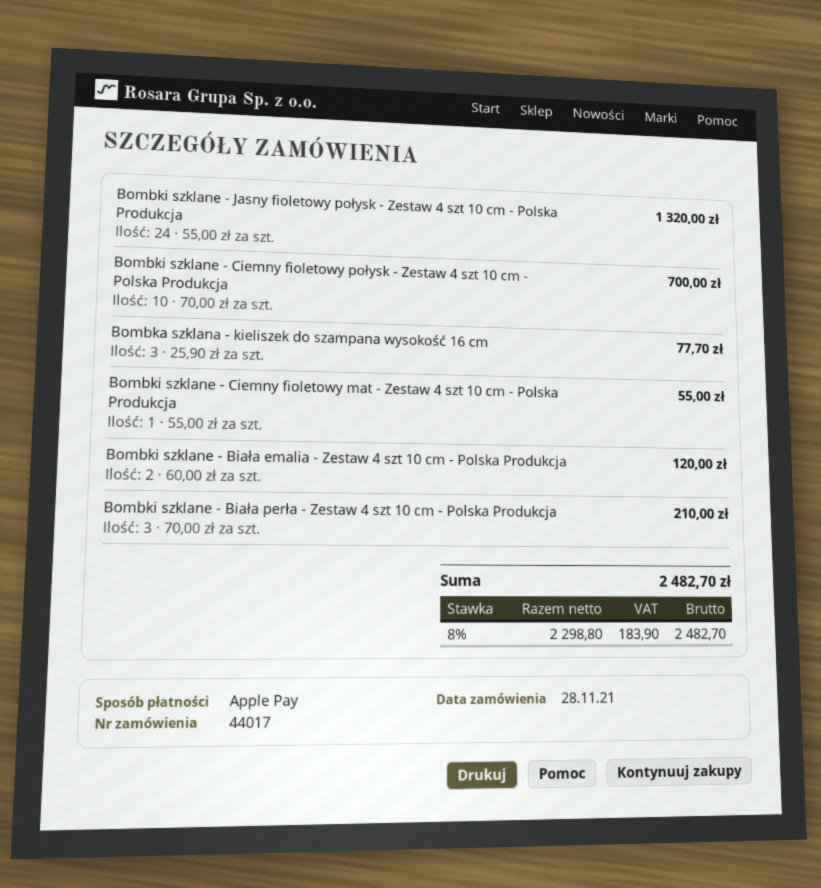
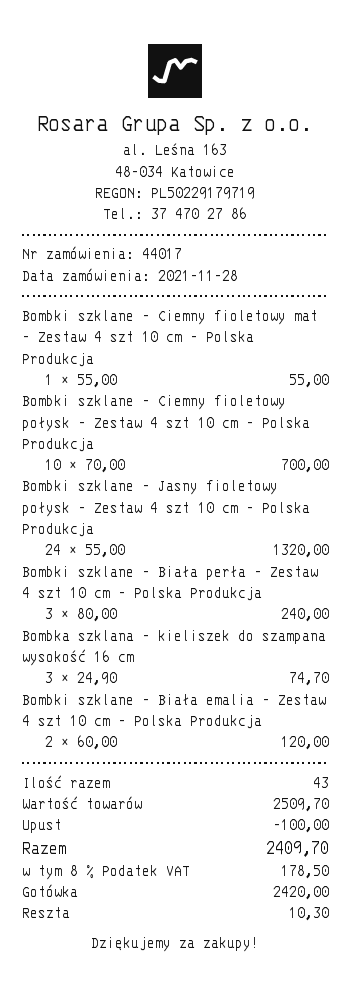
payment method: Apple Pay -> cash
Bombka szklana - kieliszek do szampana wysokość 16 cm: 3 x 25.90 = 77.70 -> 3 x 24.90 = 74.70
Bombki szklane - Biała perła - Zestaw 4 szt 10 cm - Polska Produkcja: 3 x 70.00 = 210.00 -> 3 x 80.00 = 240.00
discount: none -> 100.00
tax: 8% = 183.90 -> 8% = 178.50
total: 2482.70 -> 2409.70

